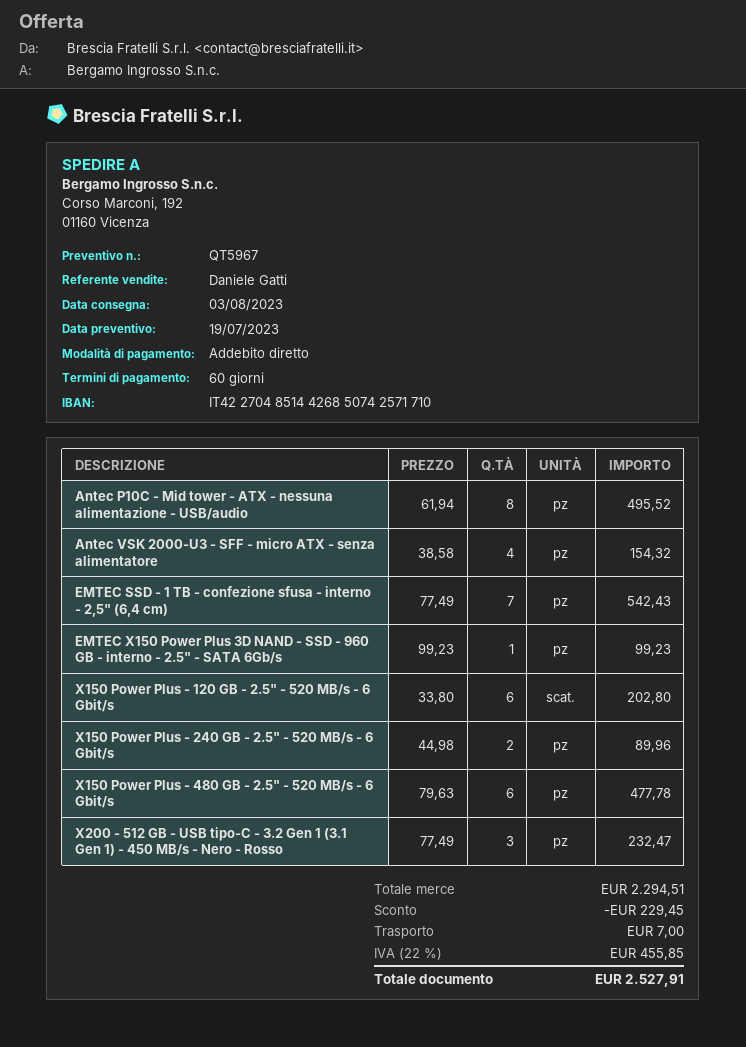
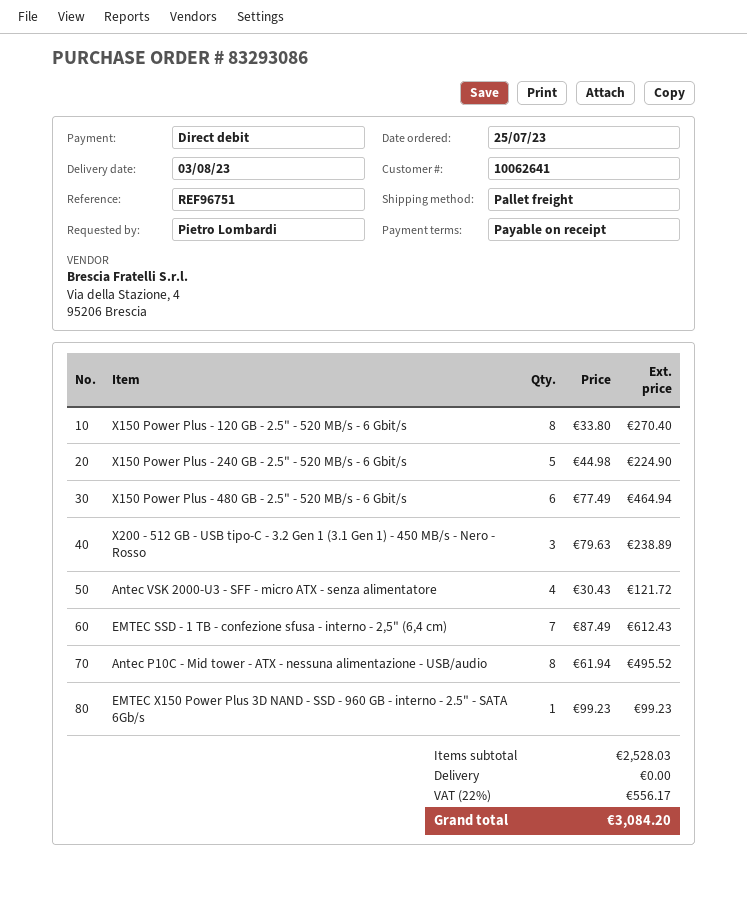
payment terms: 60 days -> on receipt
Antec VSK 2000-U3 - SFF - micro ATX - senza alimentatore: 4 x 38.58 = 154.32 -> 4 x 30.43 = 121.72
EMTEC SSD - 1 TB - confezione sfusa - interno - 2,5" (6,4 cm): 7 x 77.49 = 542.43 -> 7 x 87.49 = 612.43
X150 Power Plus - 120 GB - 2.5" - 520 MB/s - 6 Gbit/s: 6 x 33.80 = 202.80 -> 8 x 33.80 = 270.40
X150 Power Plus - 240 GB - 2.5" - 520 MB/s - 6 Gbit/s: 2 x 44.98 = 89.96 -> 5 x 44.98 = 224.90
X150 Power Plus - 480 GB - 2.5" - 520 MB/s - 6 Gbit/s: 6 x 79.63 = 477.78 -> 6 x 77.49 = 464.94
X200 - 512 GB - USB tipo-C - 3.2 Gen 1 (3.1 Gen 1) - 450 MB/s - Nero - Rosso: 3 x 77.49 = 232.47 -> 3 x 79.63 = 238.89
subtotal: 2294.51 -> 2528.03
discount: 229.45 -> none
shipping: 7.00 -> 0.00
tax: 22% = 455.85 -> 22% = 556.17
total: 2527.91 -> 3084.20

